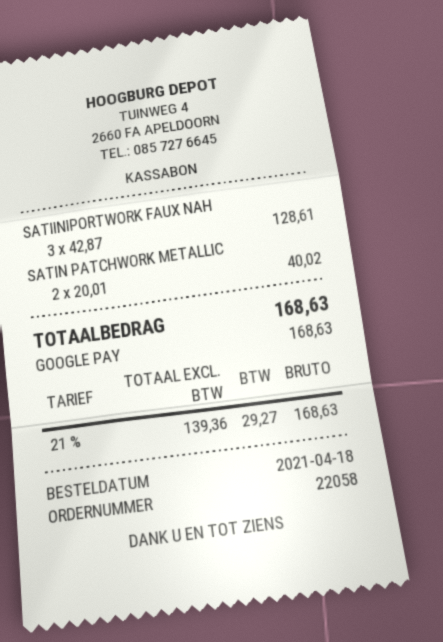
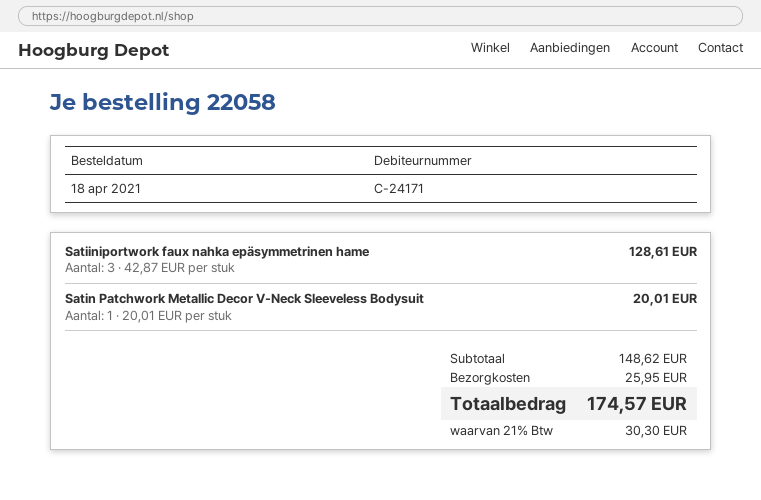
SATIN PATCHWORK METALLIC: 2 x 20.01 = 40.02 -> 1 x 20.01 = 20.01
shipping: none -> 25.95
tax: 21% = 29.27 -> 21% = 30.30
total: 168.63 -> 174.57

